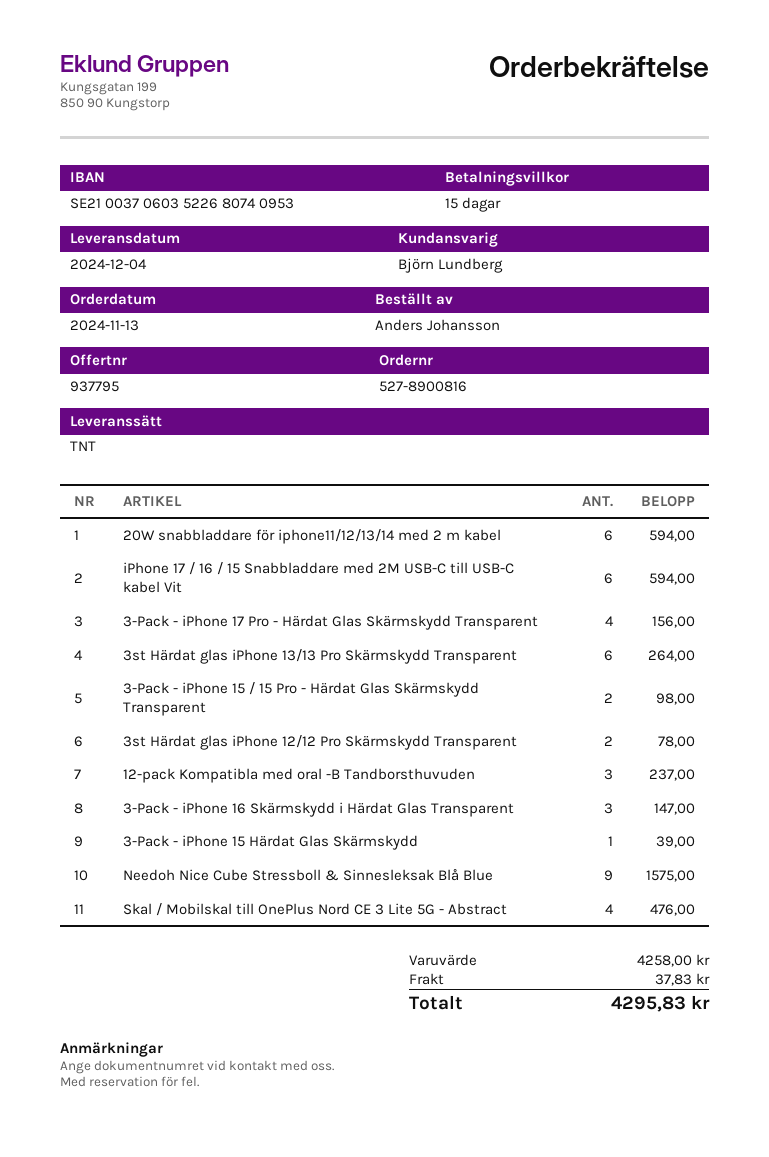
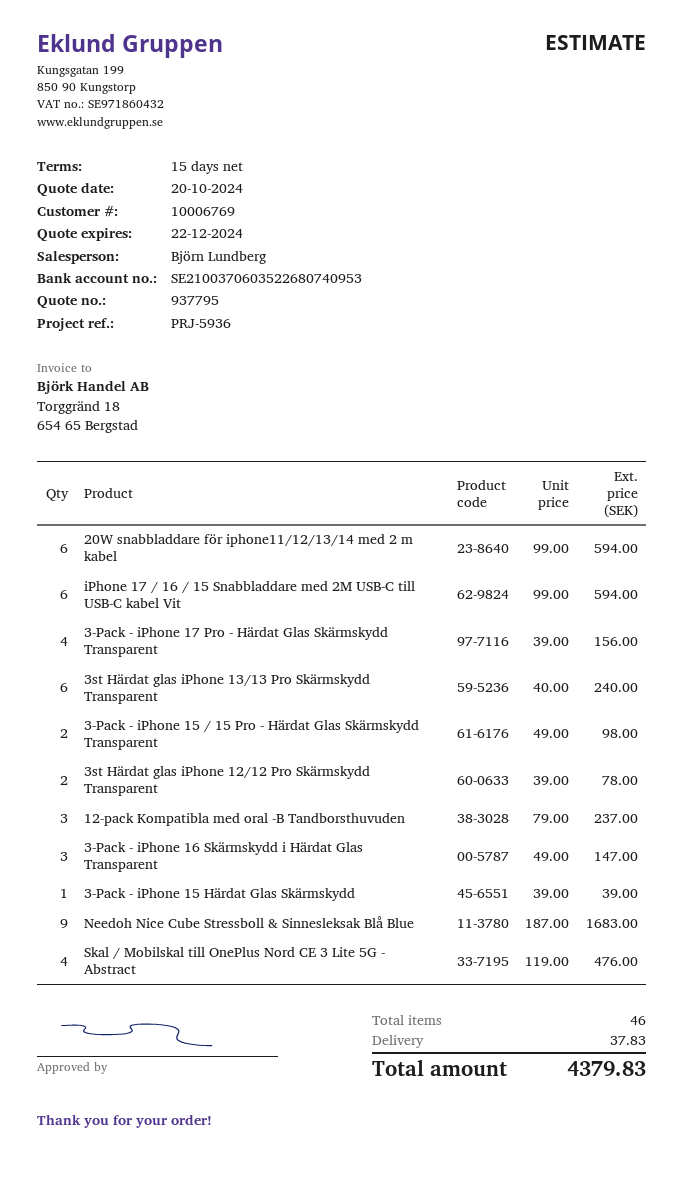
3st Härdat glas iPhone 13/13 Pro Skärmskydd Transparent: 6 for 264.00 -> 6 for 240.00
Needoh Nice Cube Stressboll & Sinnesleksak Blå Blue: 9 for 1575.00 -> 9 for 1683.00
total: 4295.83 -> 4379.83

